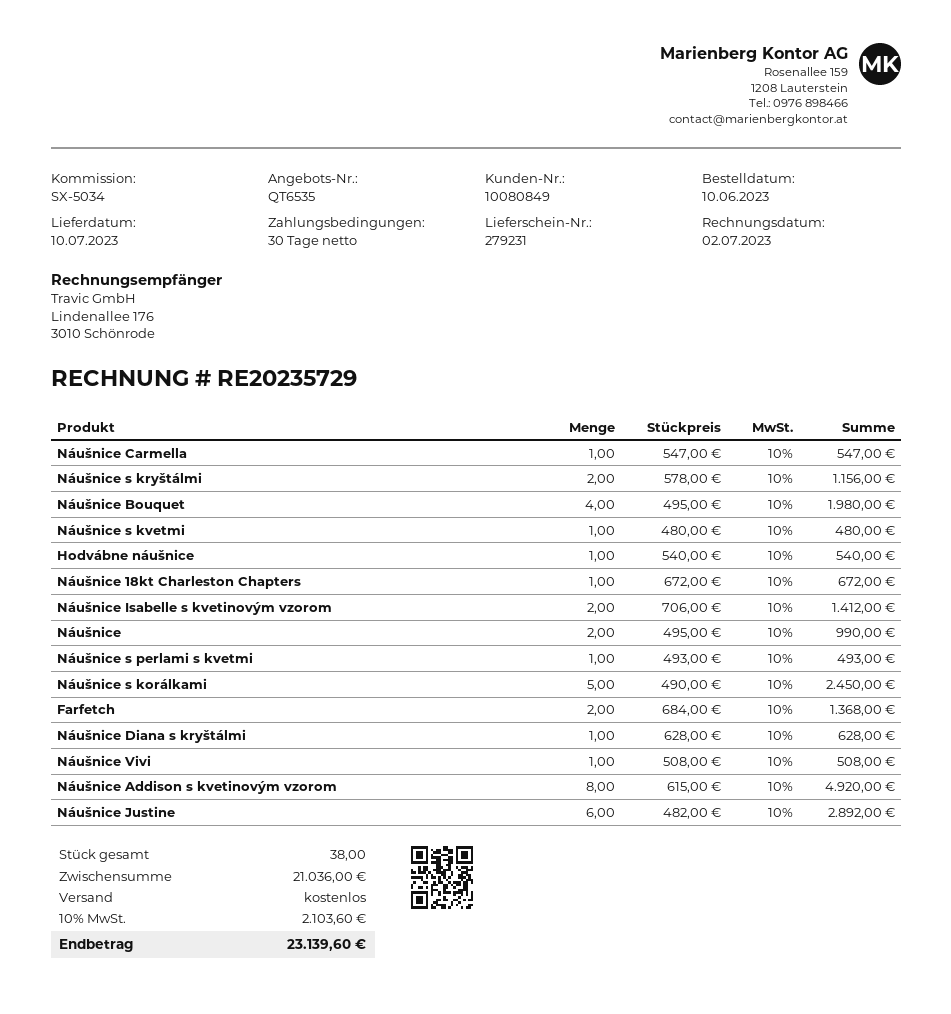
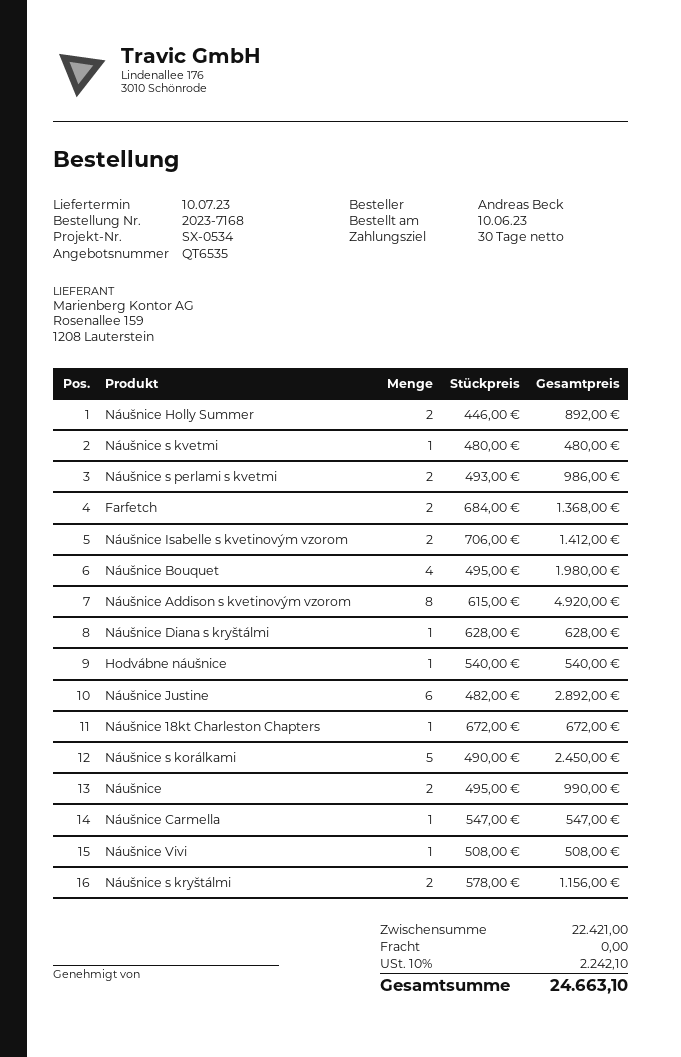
reference: SX-5034 -> SX-0534
Náušnice s perlami s kvetmi: 1 x 493.00 = 493.00 -> 2 x 493.00 = 986.00
Náušnice Holly Summer: none -> 2 x 446.00 = 892.00
subtotal: 21036.00 -> 22421.00
tax: 10% = 2103.60 -> 10% = 2242.10
total: 23139.60 -> 24663.10

